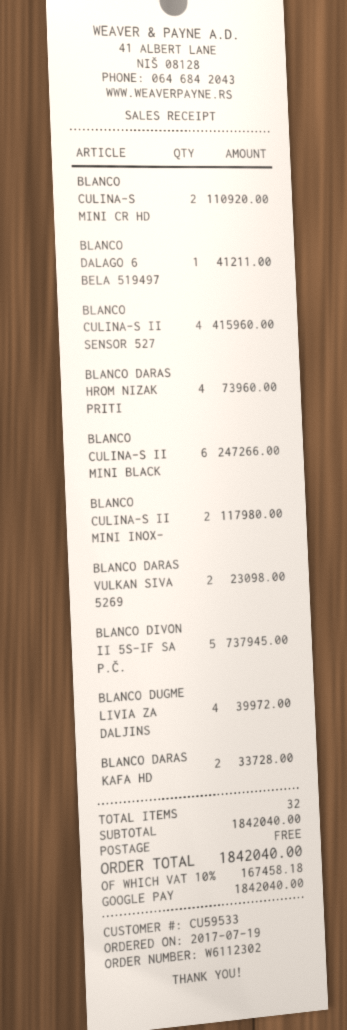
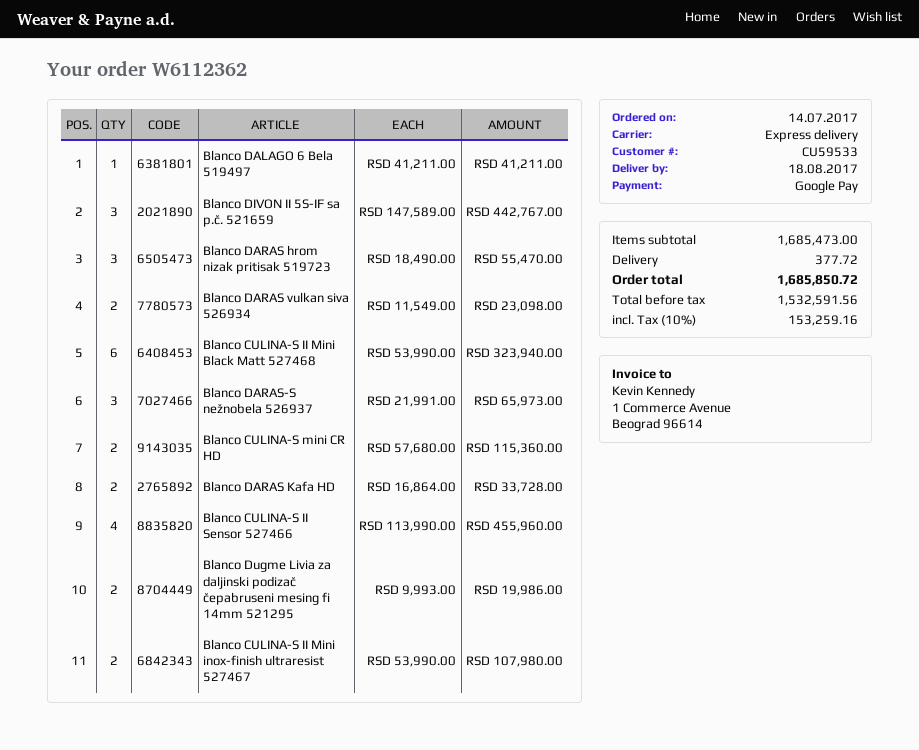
order number: W6112302 -> W6112362
order date: 2017-07-19 -> 2017-07-14
BLANCO CULINA-S MINI CR HD: 2 for 110920.00 -> 2 for 115360.00
BLANCO CULINA-S II SENSOR 527: 4 for 415960.00 -> 4 for 455960.00
BLANCO DARAS HROM NIZAK PRITI: 4 for 73960.00 -> 3 for 55470.00
BLANCO CULINA-S II MINI BLACK: 6 for 247266.00 -> 6 for 323940.00
BLANCO CULINA-S II MINI INOX-: 2 for 117980.00 -> 2 for 107980.00
BLANCO DIVON II 5S-IF SA P.Č.: 5 for 737945.00 -> 3 for 442767.00
BLANCO DUGME LIVIA ZA DALJINS: 4 for 39972.00 -> 2 for 19986.00
Blanco DARAS-S nežnobela 526937: none -> 3 for 65973.00
subtotal: 1842040.00 -> 1685473.00
shipping: 0.00 -> 377.72
tax: 10% = 167458.18 -> 10% = 153259.16
total: 1842040.00 -> 1685850.72

